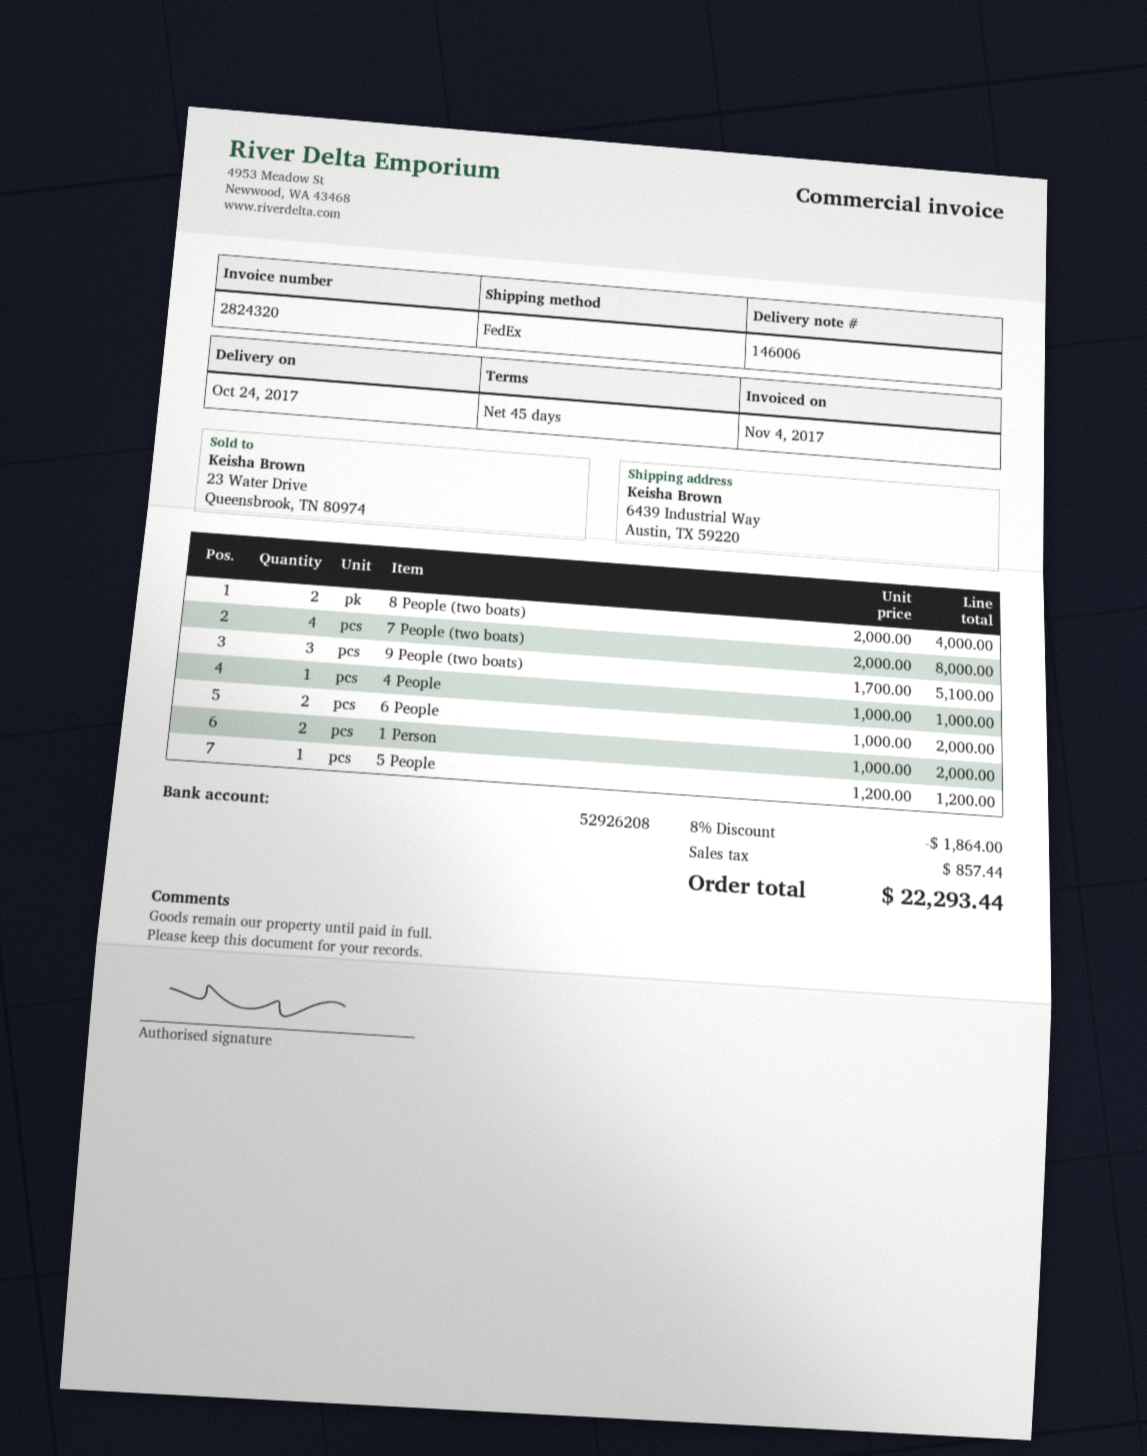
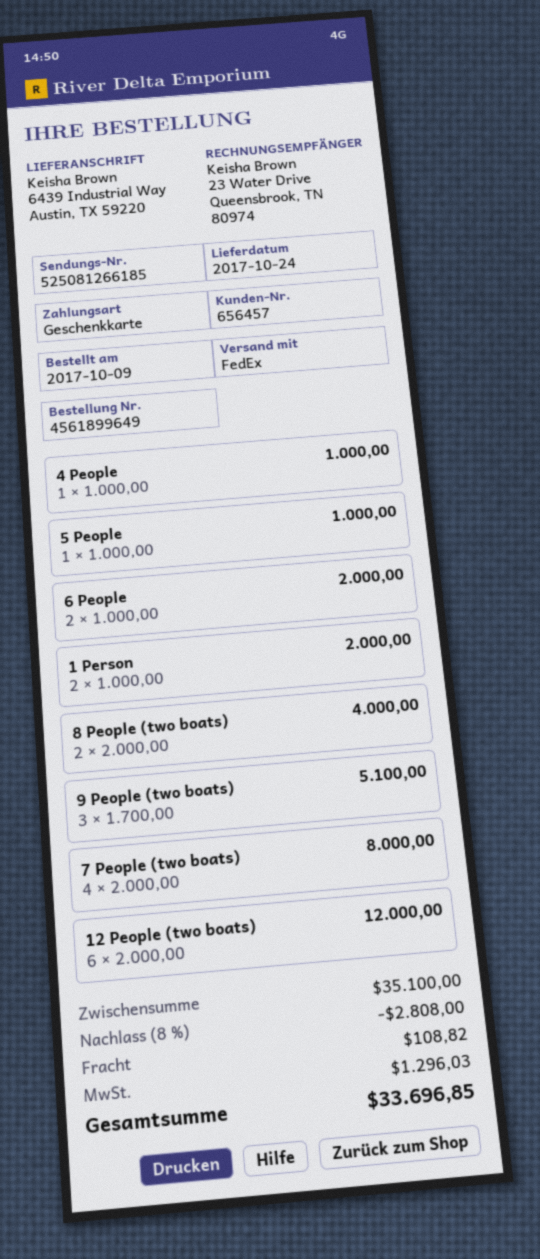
5 People: 1 x 1200.00 = 1200.00 -> 1 x 1000.00 = 1000.00
12 People (two boats): none -> 6 x 2000.00 = 12000.00
discount: 8% = 1864.00 -> 8% = 2808.00
shipping: none -> 108.82
tax: 857.44 -> 1296.03
total: 22293.44 -> 33696.85

